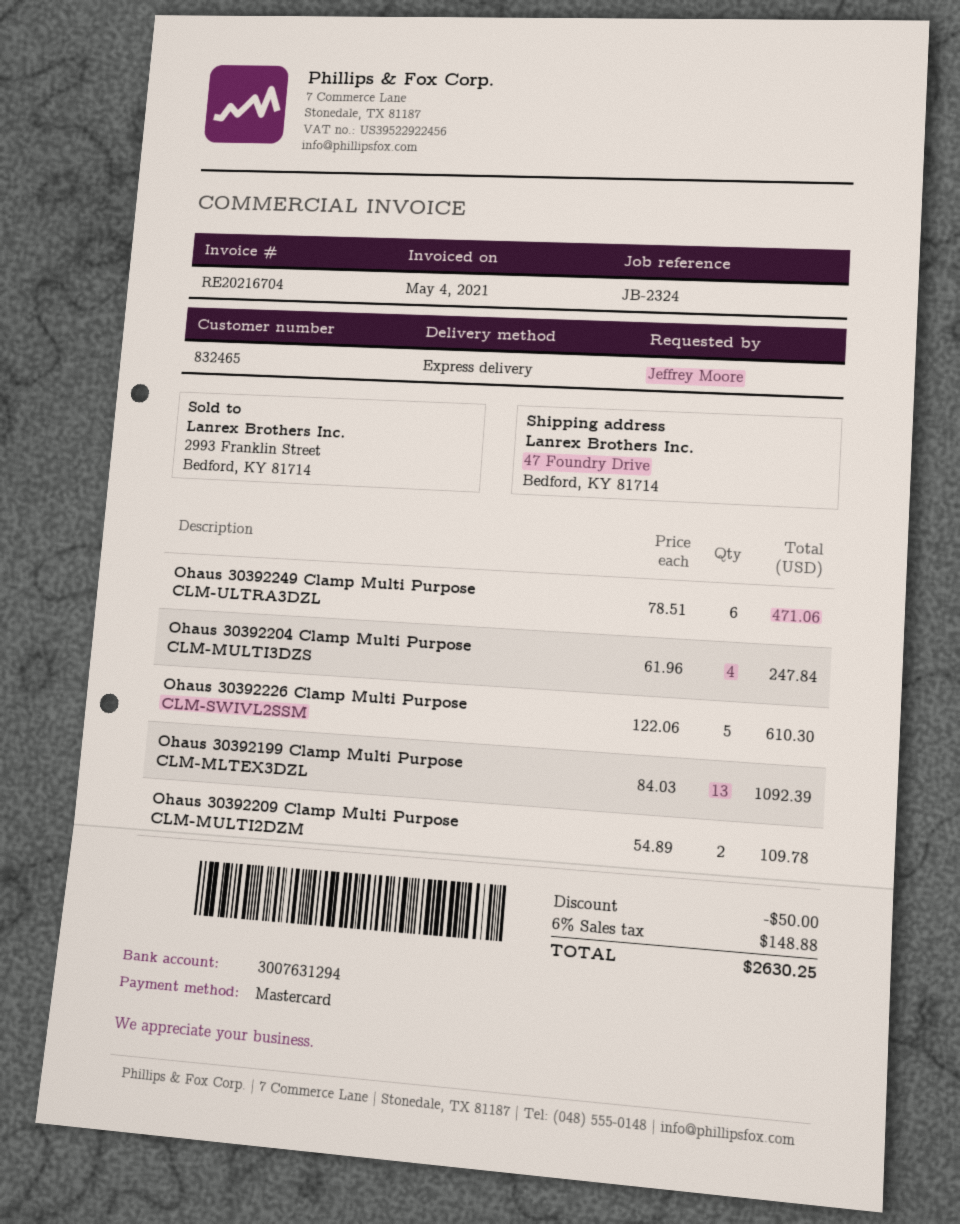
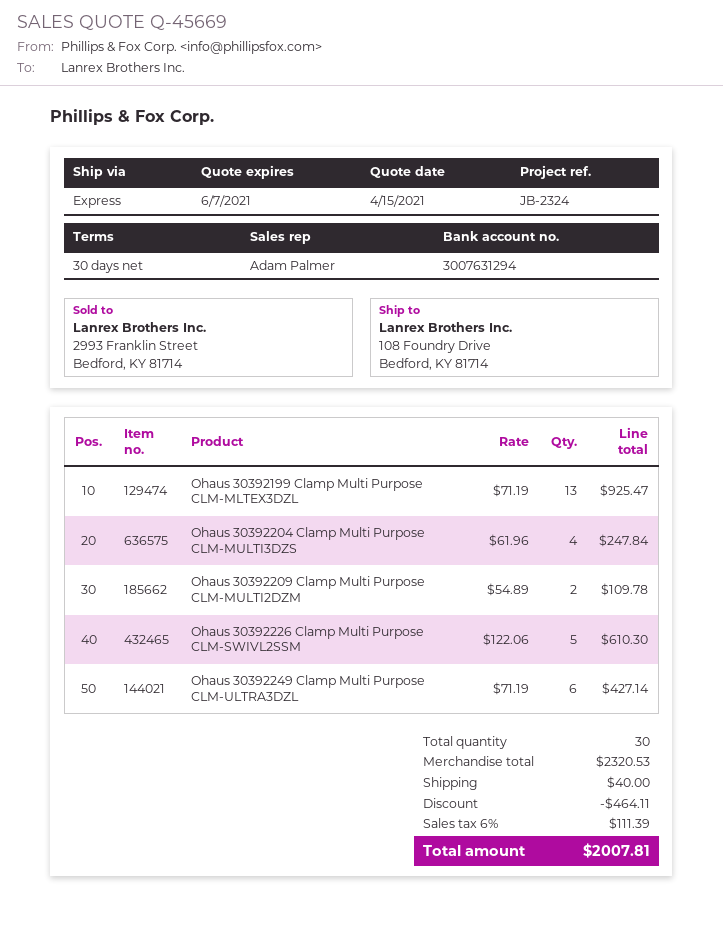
ship to: 47 Foundry Drive, Bedford, KY 81714 -> 108 Foundry Drive, Bedford, KY 81714
Ohaus 30392249 Clamp Multi Purpose CLM-ULTRA3DZL: 6 x 78.51 = 471.06 -> 6 x 71.19 = 427.14
Ohaus 30392199 Clamp Multi Purpose CLM-MLTEX3DZL: 13 x 84.03 = 1092.39 -> 13 x 71.19 = 925.47
discount: 50.00 -> 464.11
shipping: none -> 40.00
tax: 6% = 148.88 -> 6% = 111.39
total: 2630.25 -> 2007.81

